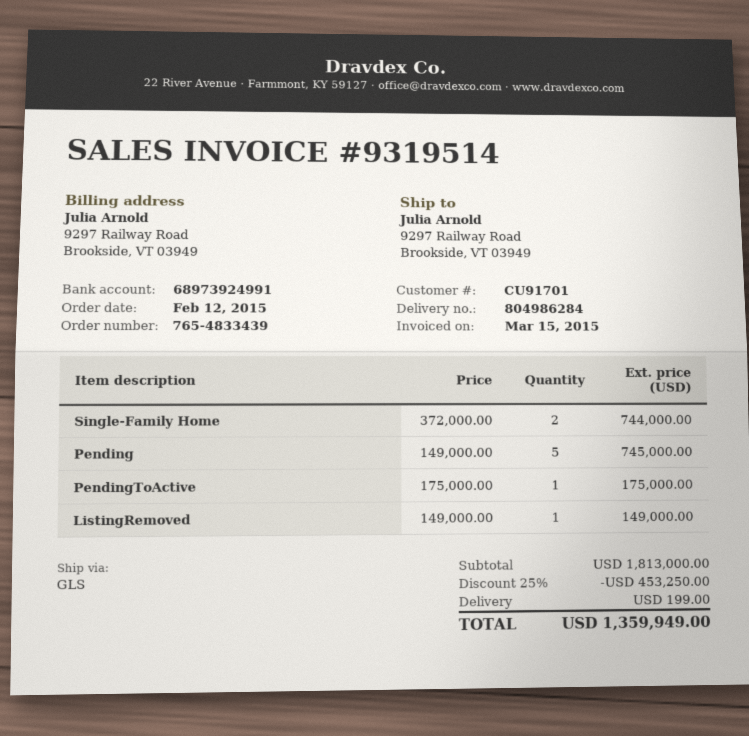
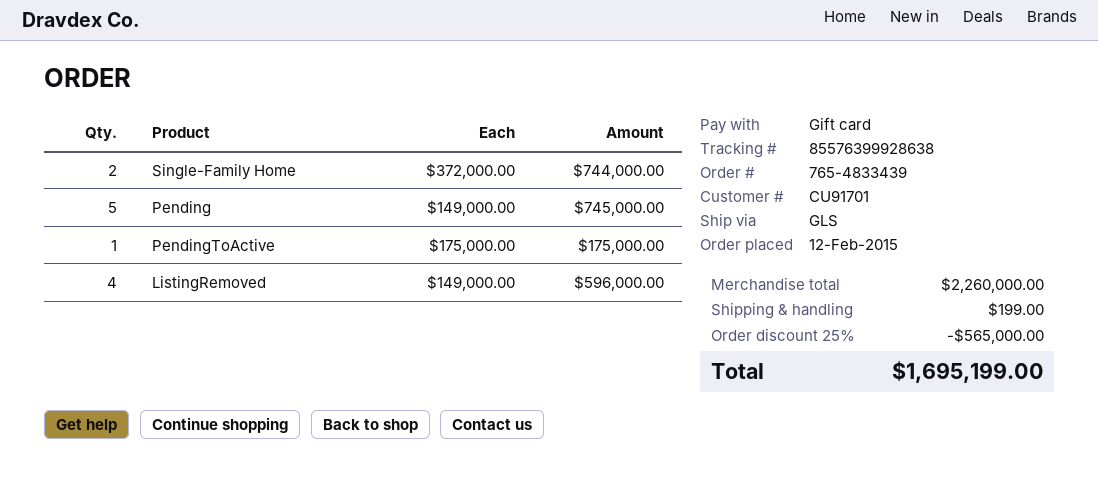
ListingRemoved: 1 x 149000.00 = 149000.00 -> 4 x 149000.00 = 596000.00
subtotal: 1813000.00 -> 2260000.00
discount: 25% = 453250.00 -> 25% = 565000.00
total: 1359949.00 -> 1695199.00

